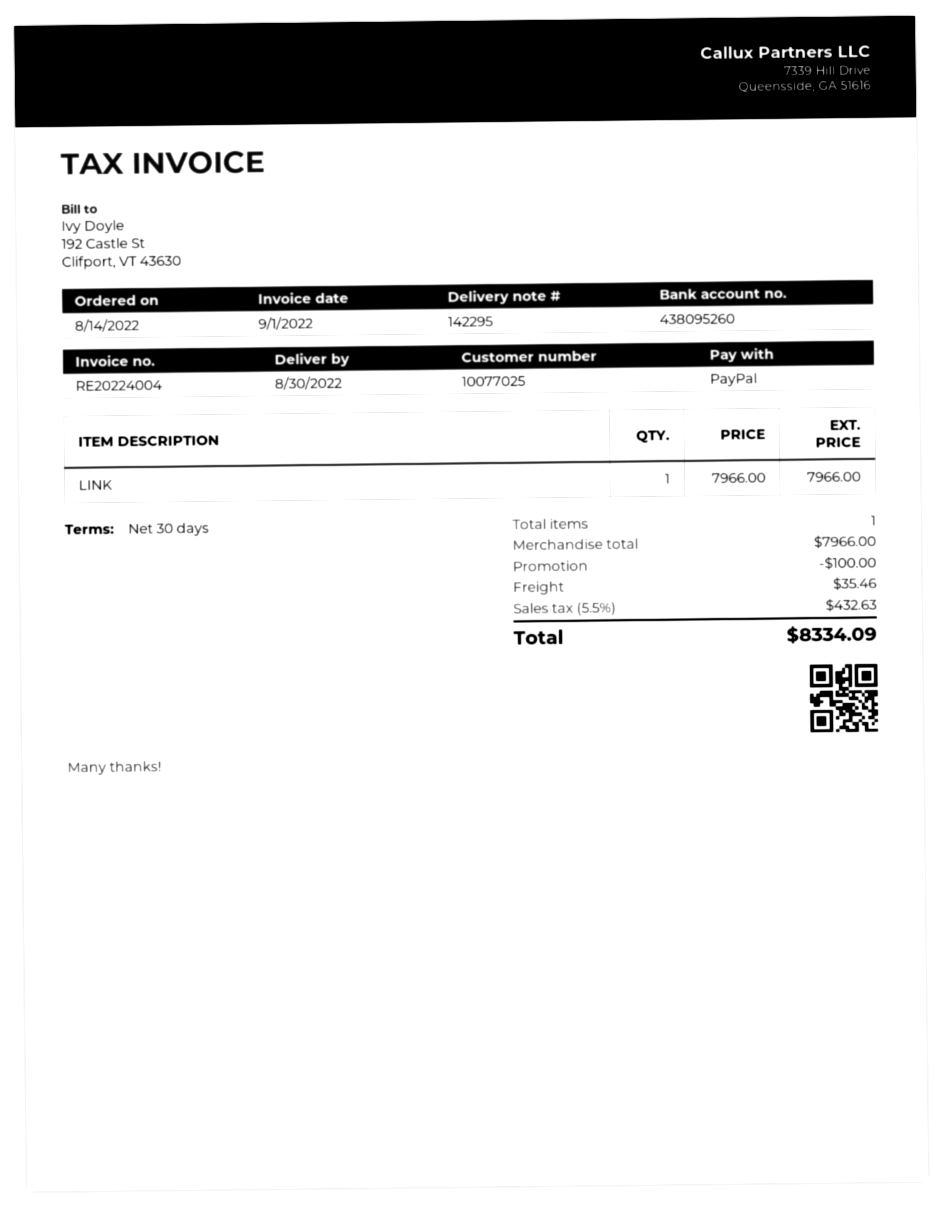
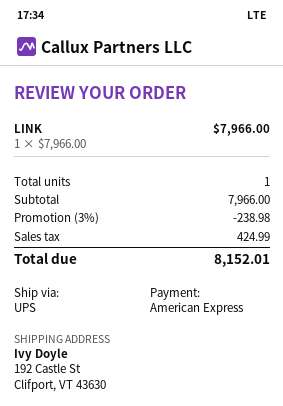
payment method: PayPal -> American Express
discount: 100.00 -> 238.98
shipping: 35.46 -> none
tax: 432.63 -> 424.99
total: 8334.09 -> 8152.01

